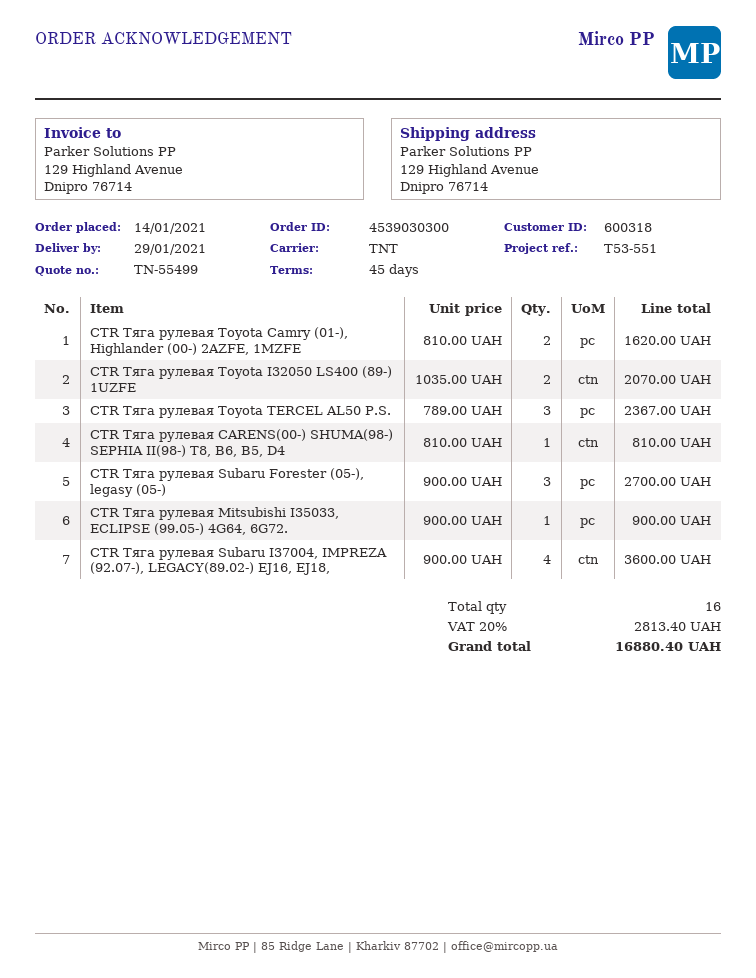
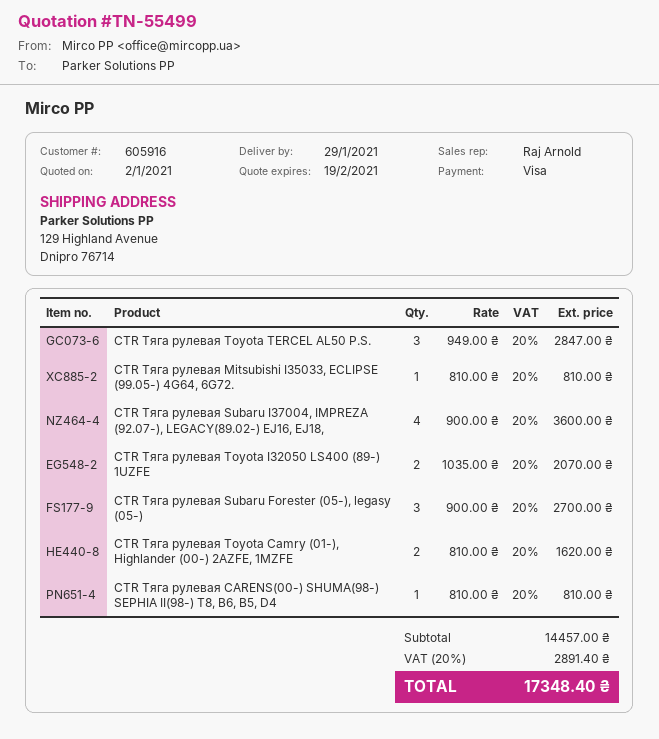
customer number: 600318 -> 605916
CTR Тяга рулевая Toyota TERCEL AL50 P.S.: 3 x 789.00 = 2367.00 -> 3 x 949.00 = 2847.00
CTR Тяга рулевая Mitsubishi I35033, ECLIPSE (99.05-) 4G64, 6G72.: 1 x 900.00 = 900.00 -> 1 x 810.00 = 810.00
tax: 20% = 2813.40 -> 20% = 2891.40
total: 16880.40 -> 17348.40

